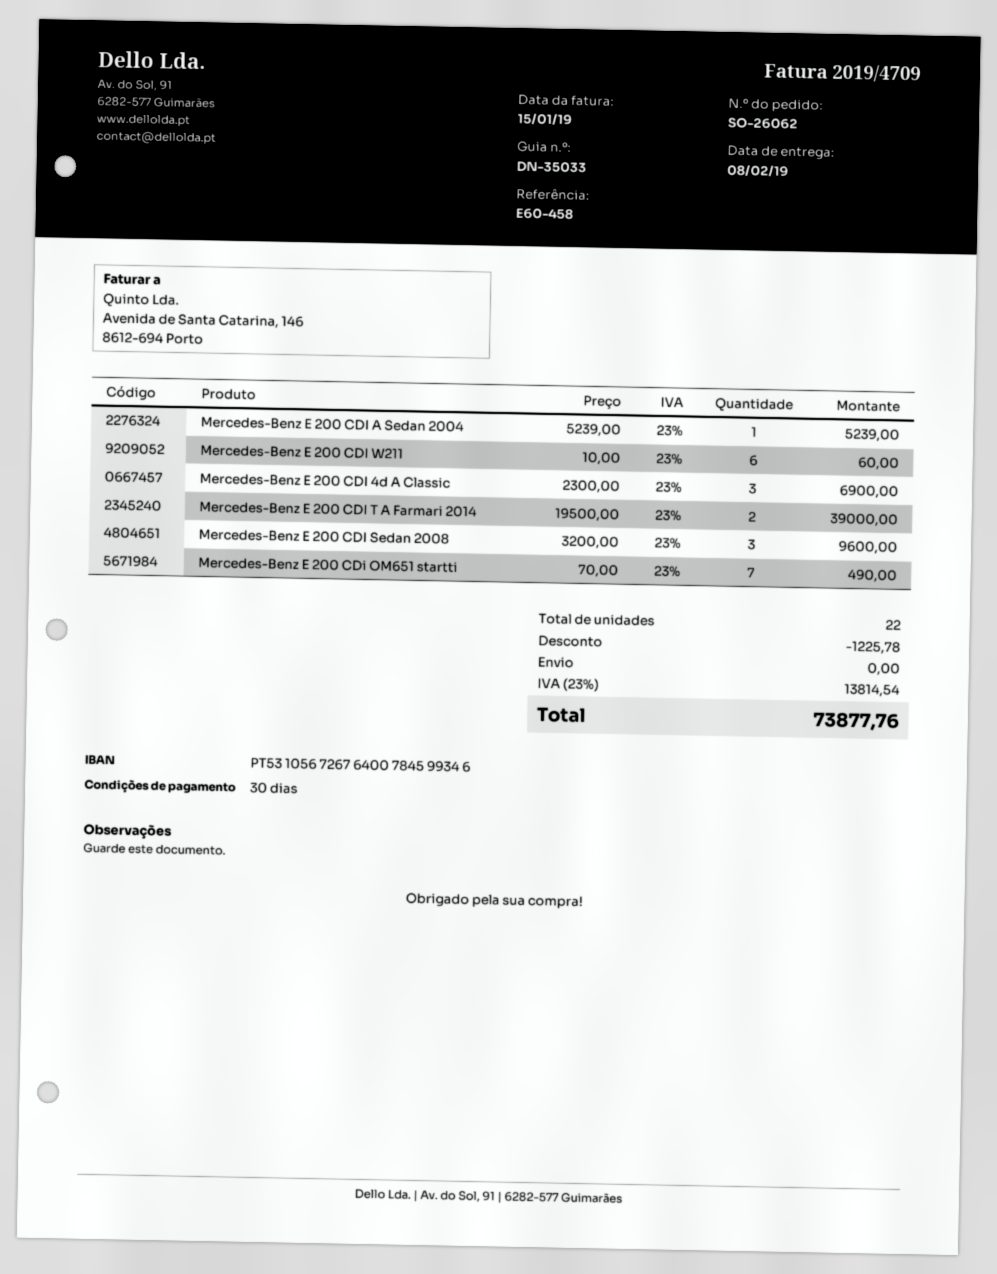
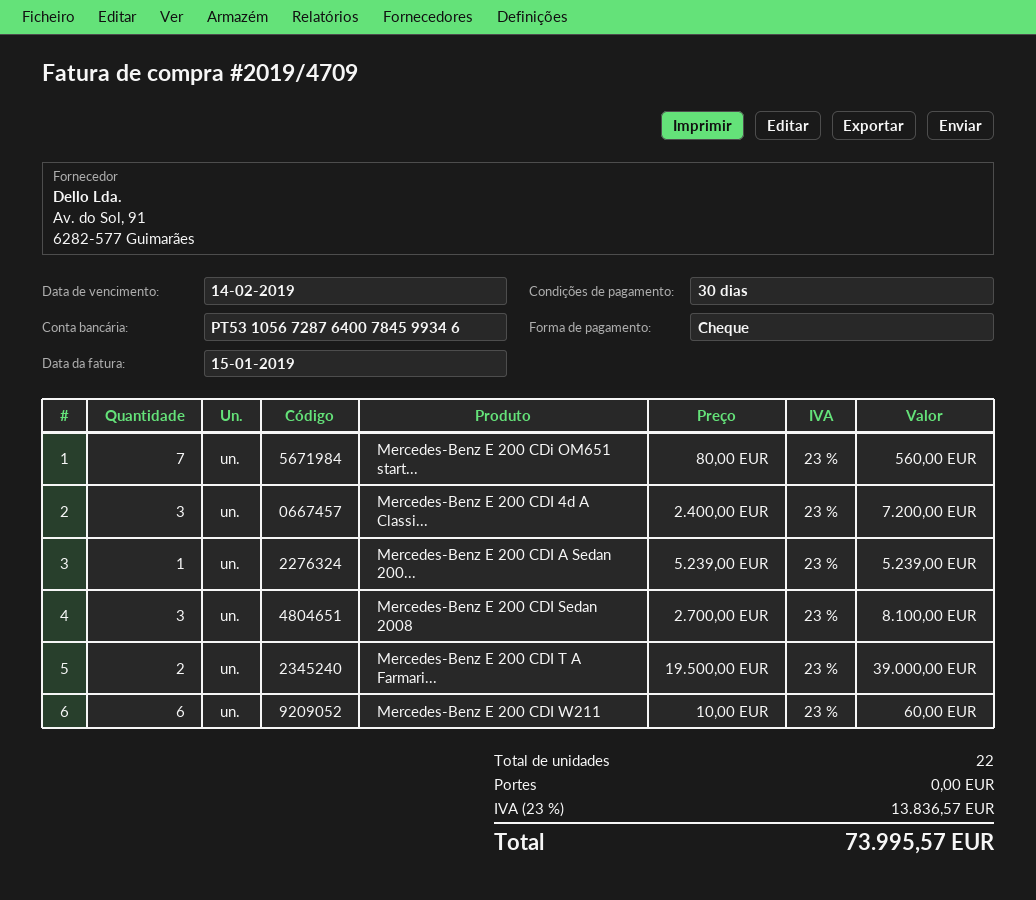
bank account: PT53105672676400784599346 -> PT53105672876400784599346
Mercedes-Benz E 200 CDI 4d A Classic: 3 x 2300.00 = 6900.00 -> 3 x 2400.00 = 7200.00
Mercedes-Benz E 200 CDI Sedan 2008: 3 x 3200.00 = 9600.00 -> 3 x 2700.00 = 8100.00
Mercedes-Benz E 200 CDi OM651 startti: 7 x 70.00 = 490.00 -> 7 x 80.00 = 560.00
discount: 1225.78 -> none
tax: 23% = 13814.54 -> 23% = 13836.57
total: 73877.76 -> 73995.57

